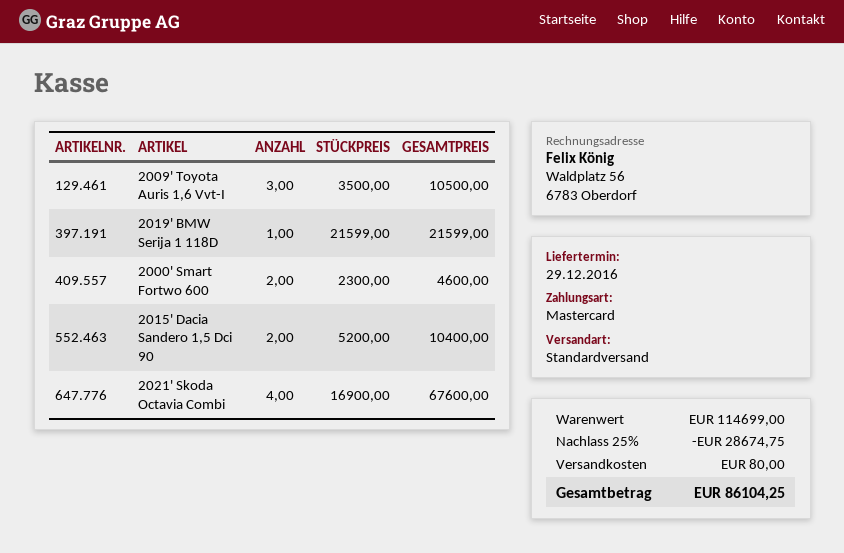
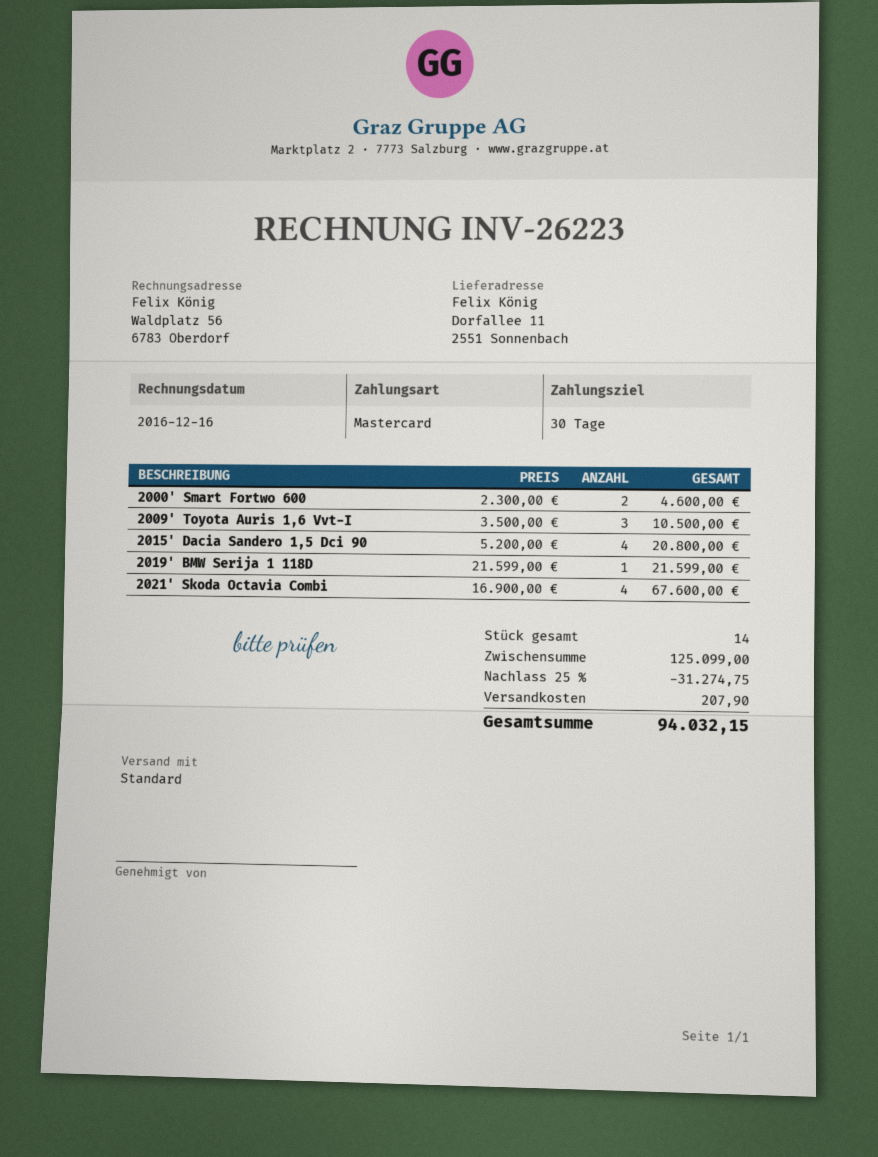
2015' Dacia Sandero 1,5 Dci 90: 2 x 5200.00 = 10400.00 -> 4 x 5200.00 = 20800.00
subtotal: 114699.00 -> 125099.00
discount: 25% = 28674.75 -> 25% = 31274.75
shipping: 80.00 -> 207.90
total: 86104.25 -> 94032.15

